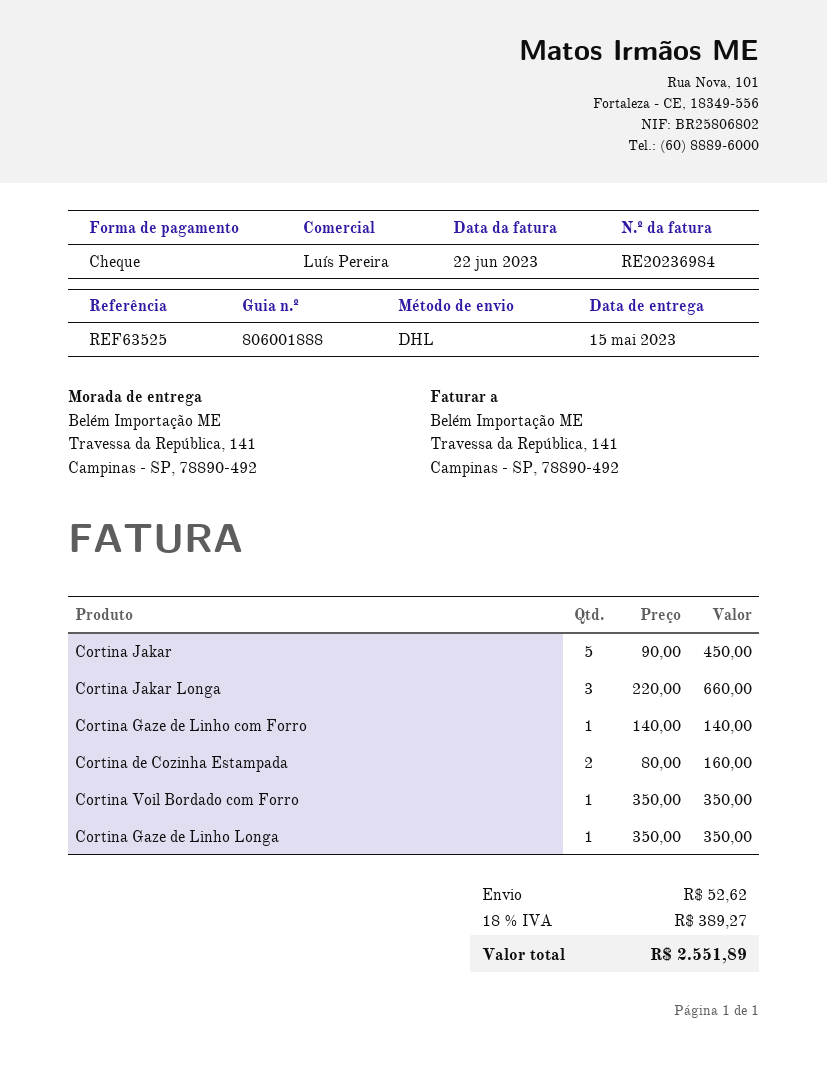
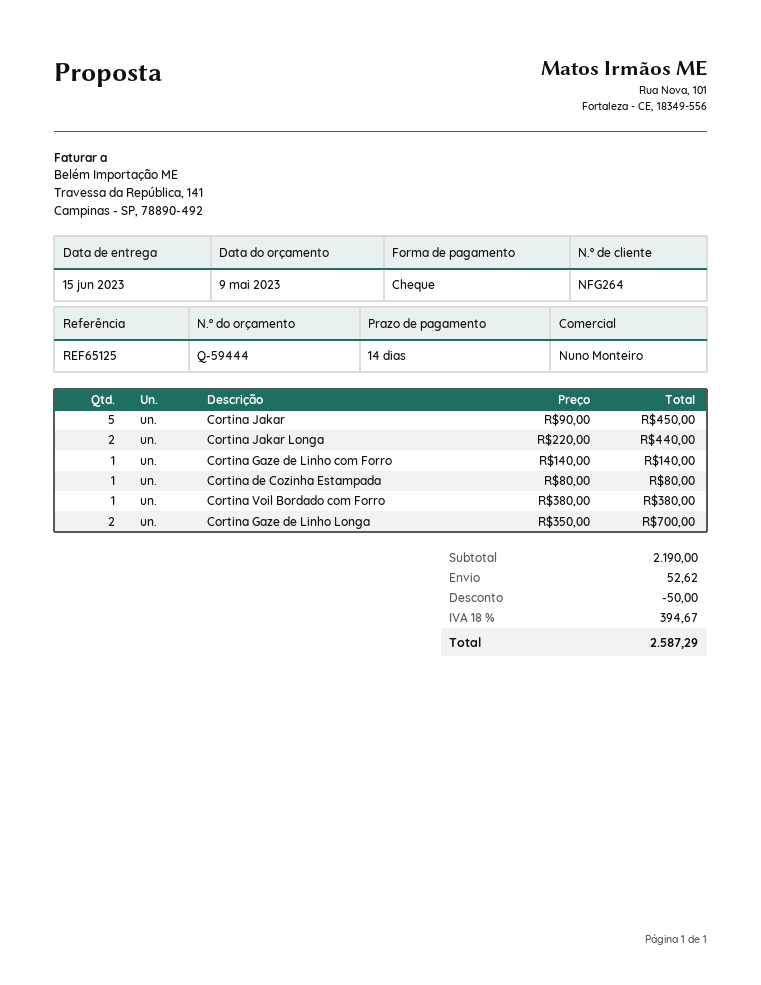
delivery date: 2023-05-15 -> 2023-06-15
reference: REF63525 -> REF65125
sales rep: Luís Pereira -> Nuno Monteiro
Cortina Jakar Longa: 3 x 220.00 = 660.00 -> 2 x 220.00 = 440.00
Cortina de Cozinha Estampada: 2 x 80.00 = 160.00 -> 1 x 80.00 = 80.00
Cortina Voil Bordado com Forro: 1 x 350.00 = 350.00 -> 1 x 380.00 = 380.00
Cortina Gaze de Linho Longa: 1 x 350.00 = 350.00 -> 2 x 350.00 = 700.00
discount: none -> 50.00
tax: 18% = 389.27 -> 18% = 394.67
total: 2551.89 -> 2587.29

